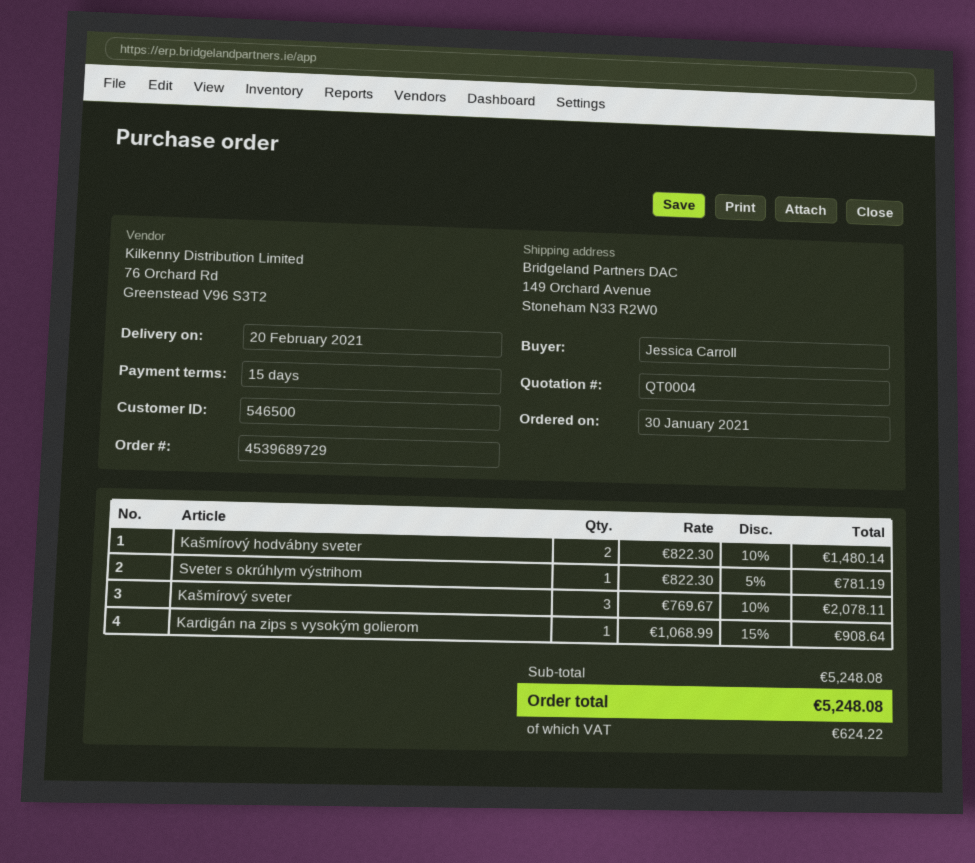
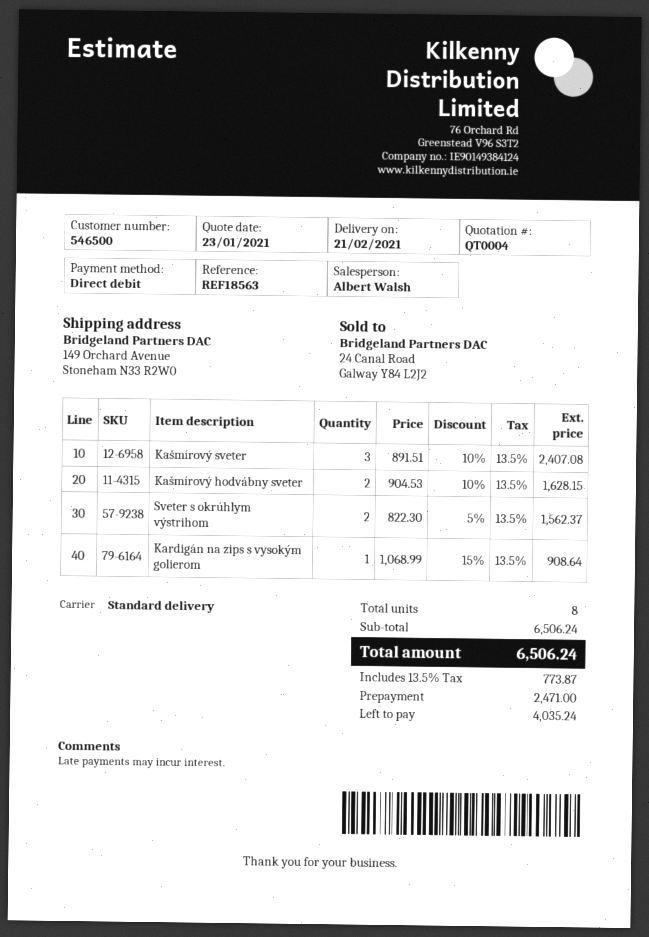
delivery date: 2021-02-20 -> 2021-02-21
Kašmírový hodvábny sveter: 2 x 822.30 - 10% = 1480.14 -> 2 x 904.53 - 10% = 1628.15
Sveter s okrúhlym výstrihom: 1 x 822.30 - 5% = 781.19 -> 2 x 822.30 - 5% = 1562.37
Kašmírový sveter: 3 x 769.67 - 10% = 2078.11 -> 3 x 891.51 - 10% = 2407.08
subtotal: 5248.08 -> 6506.24
tax: 624.22 -> 773.87
total: 5248.08 -> 6506.24

